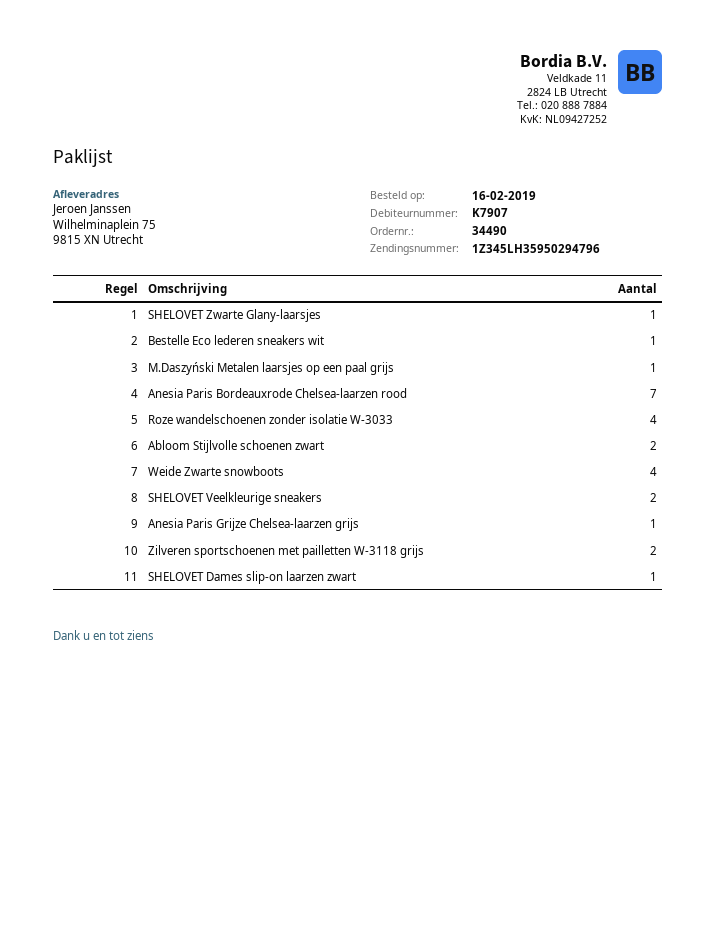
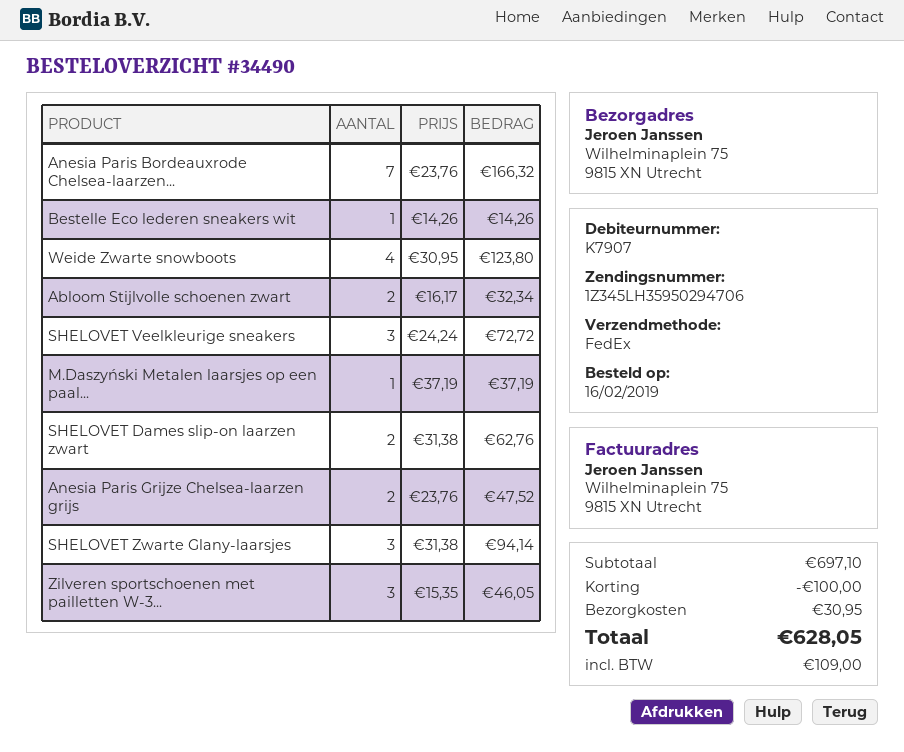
tracking number: 1Z345LH35950294796 -> 1Z345LH35950294706
SHELOVET Zwarte Glany-laarsjes: 1 -> 3
Roze wandelschoenen zonder isolatie W-3033: 4 -> none
SHELOVET Veelkleurige sneakers: 2 -> 3
Anesia Paris Grijze Chelsea-laarzen grijs: 1 -> 2
Zilveren sportschoenen met pailletten W-3118 grijs: 2 -> 3
SHELOVET Dames slip-on laarzen zwart: 1 -> 2

